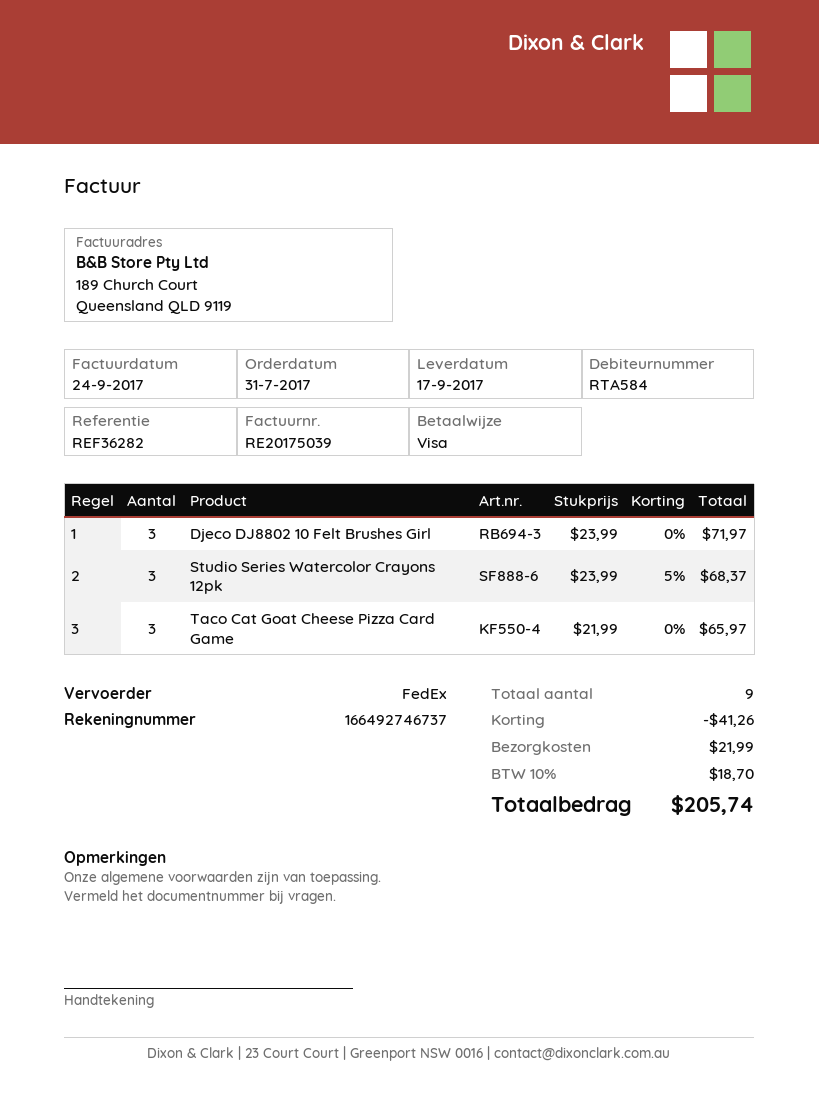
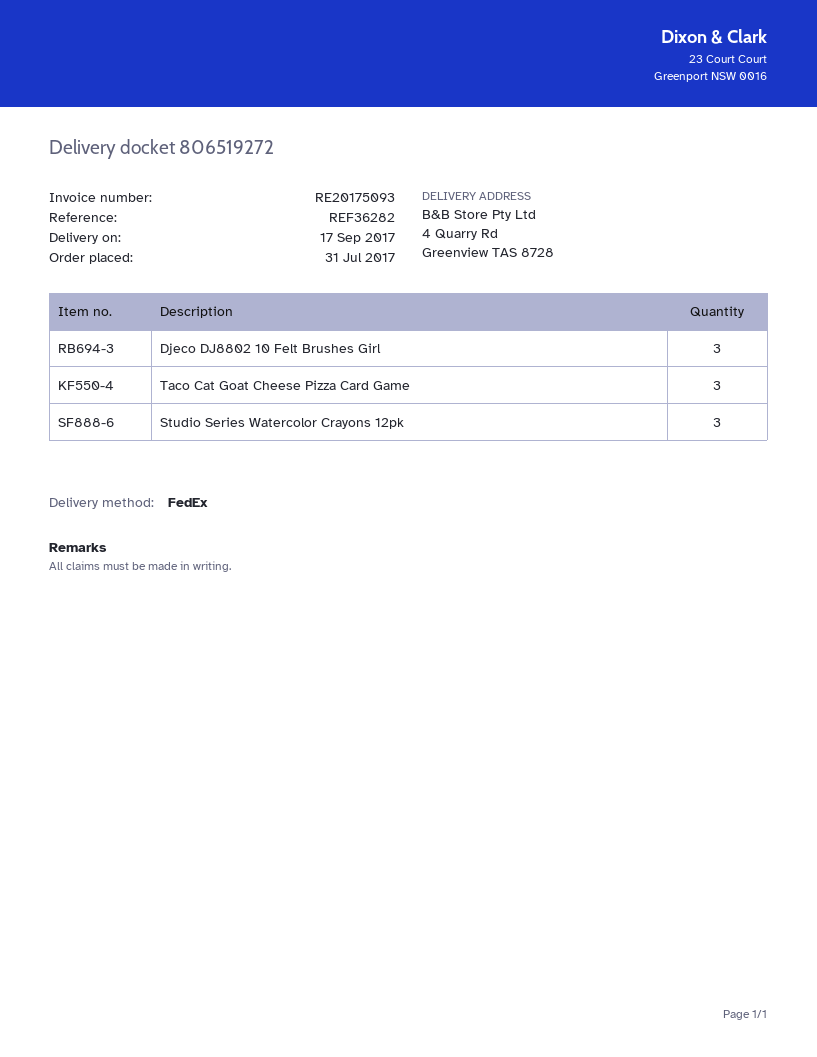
invoice number: RE20175039 -> RE20175093

